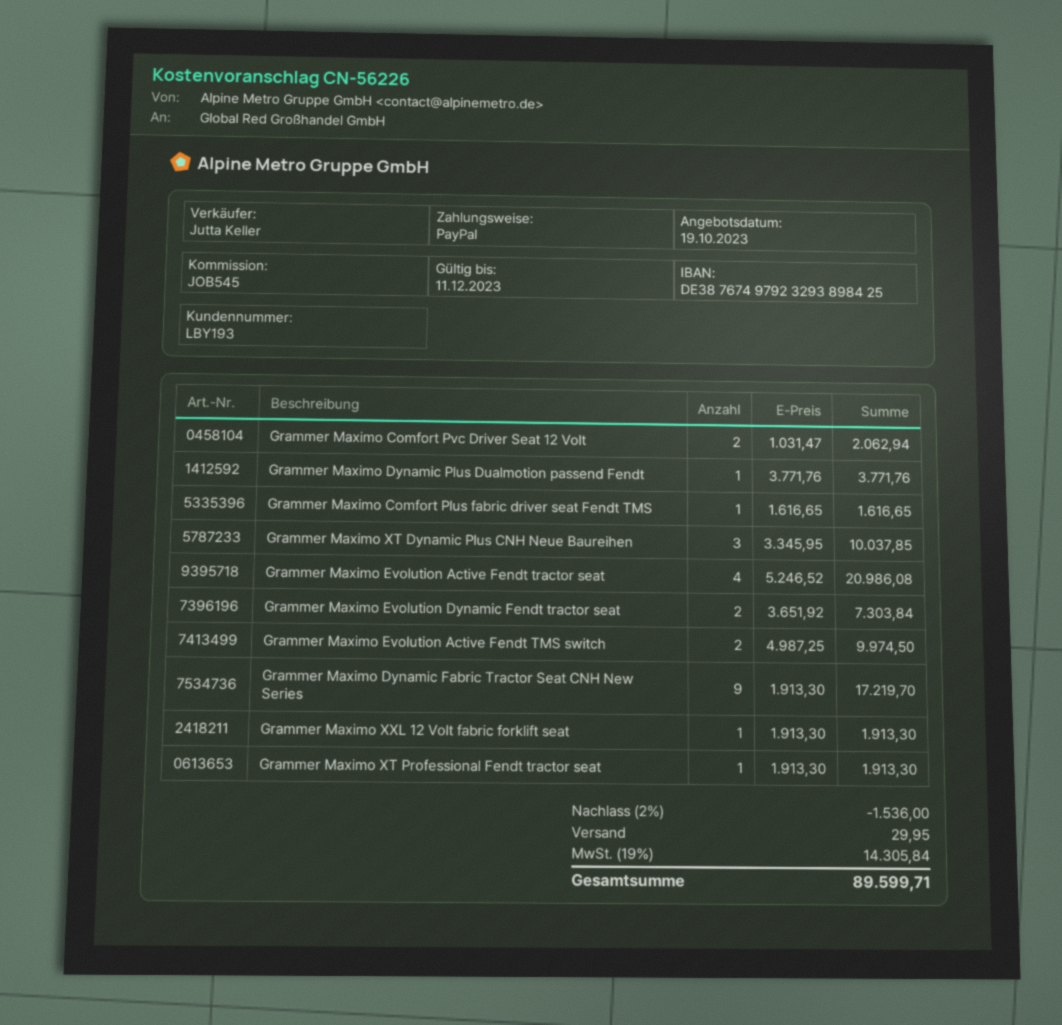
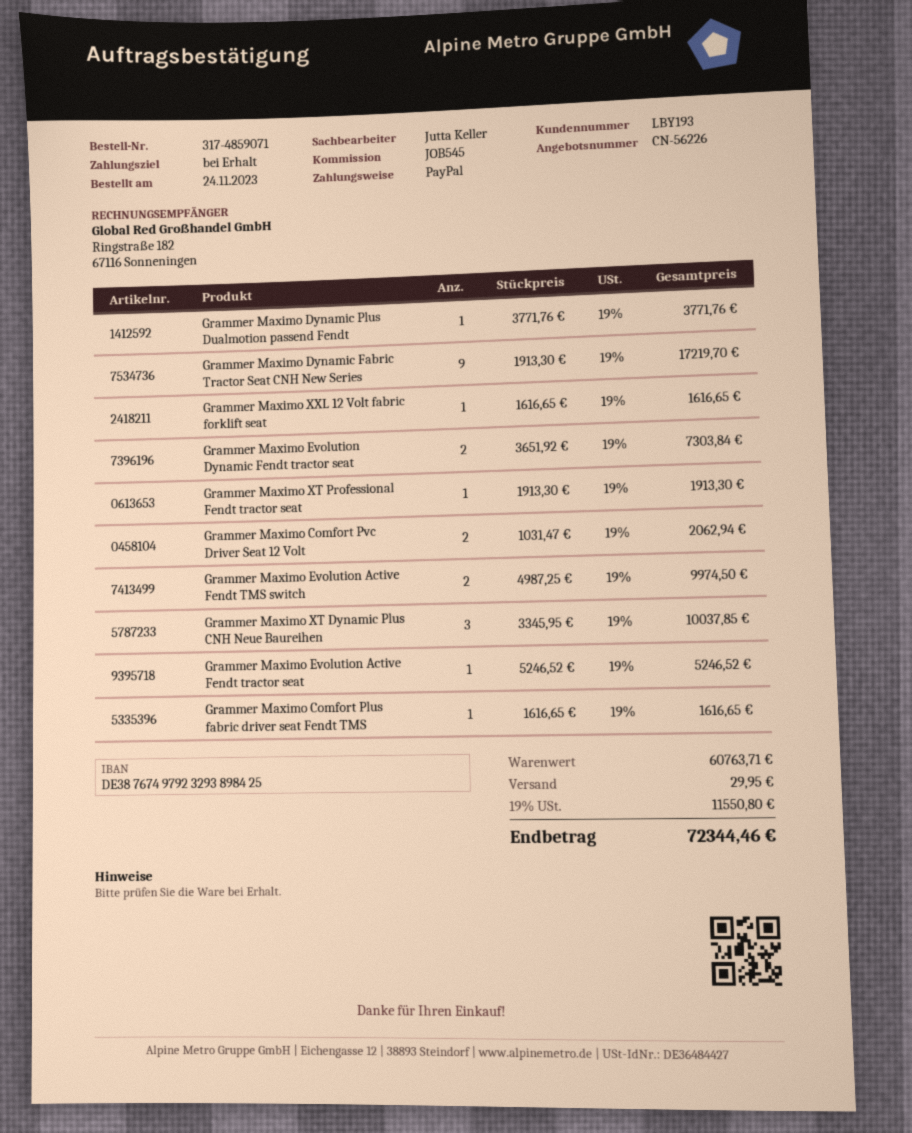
Grammer Maximo Evolution Active Fendt tractor seat: 4 x 5246.52 = 20986.08 -> 1 x 5246.52 = 5246.52
Grammer Maximo XXL 12 Volt fabric forklift seat: 1 x 1913.30 = 1913.30 -> 1 x 1616.65 = 1616.65
discount: 2% = 1536.00 -> none
tax: 19% = 14305.84 -> 19% = 11550.80
total: 89599.71 -> 72344.46

